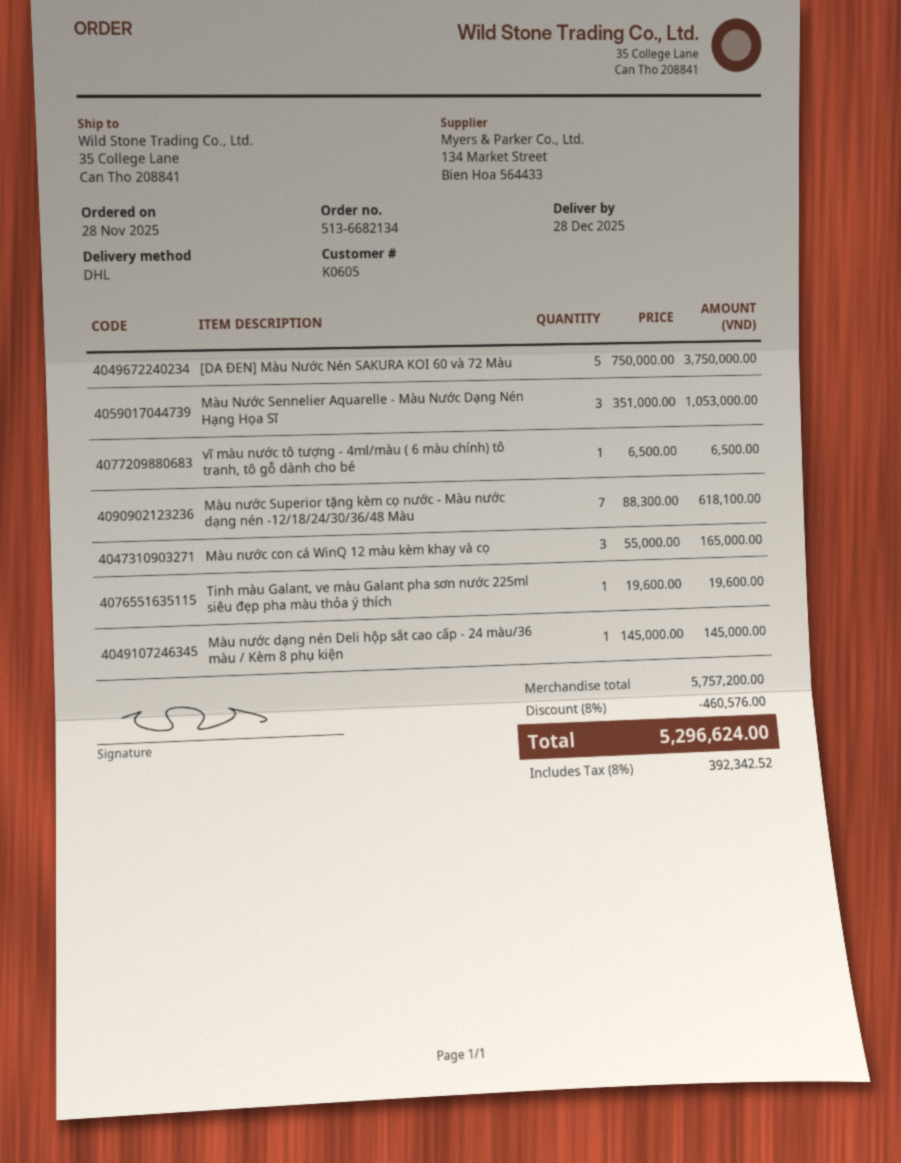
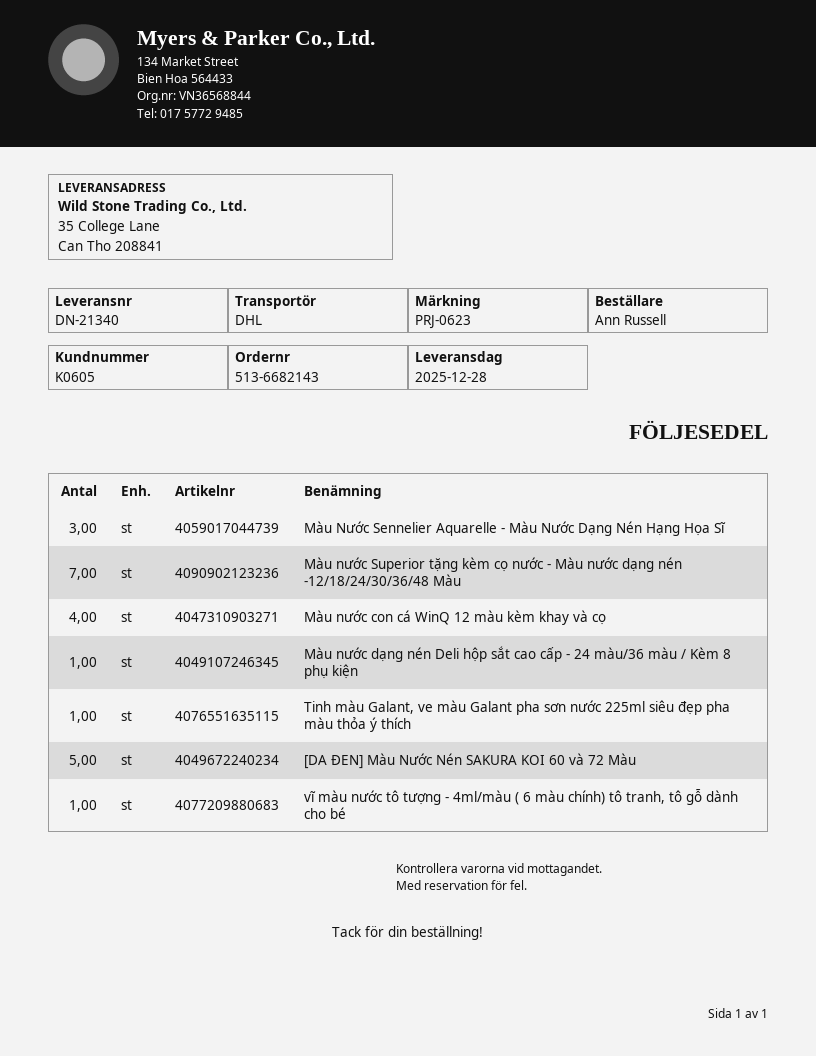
order number: 513-6682134 -> 513-6682143
Màu nước con cá WinQ 12 màu kèm khay và cọ: 3 -> 4

